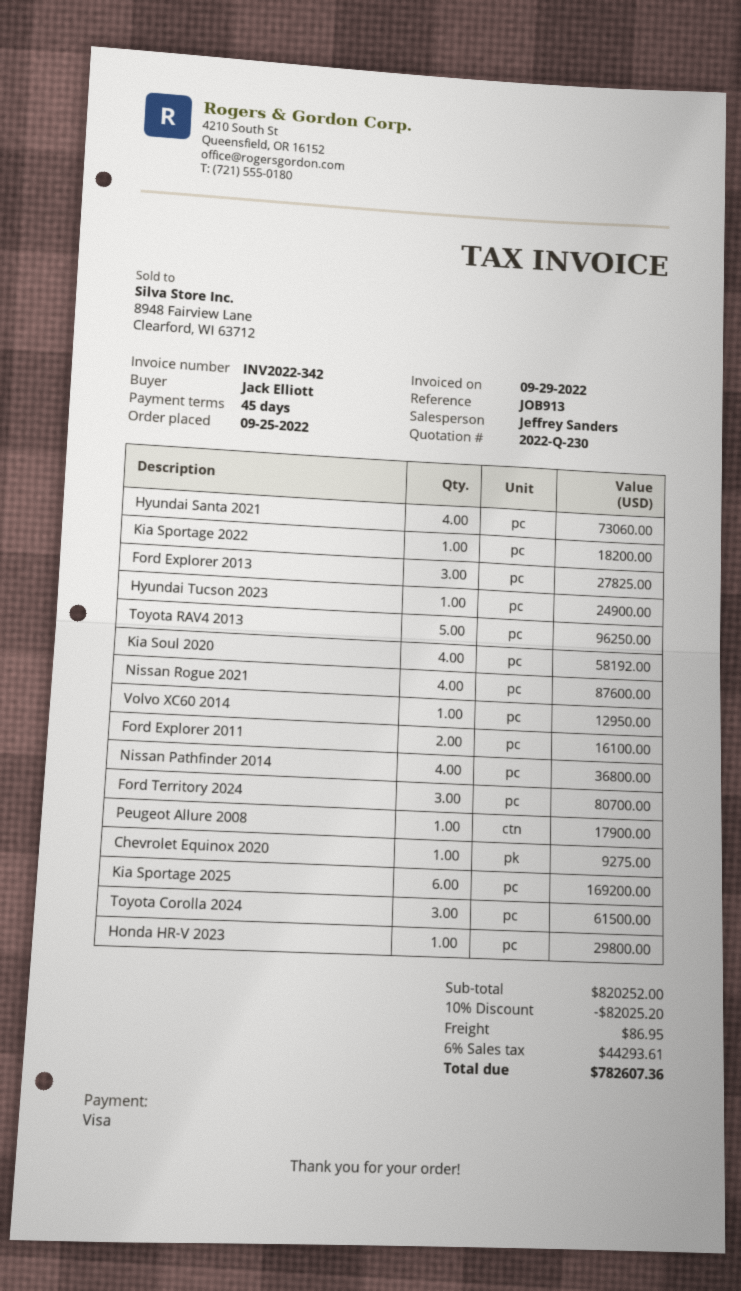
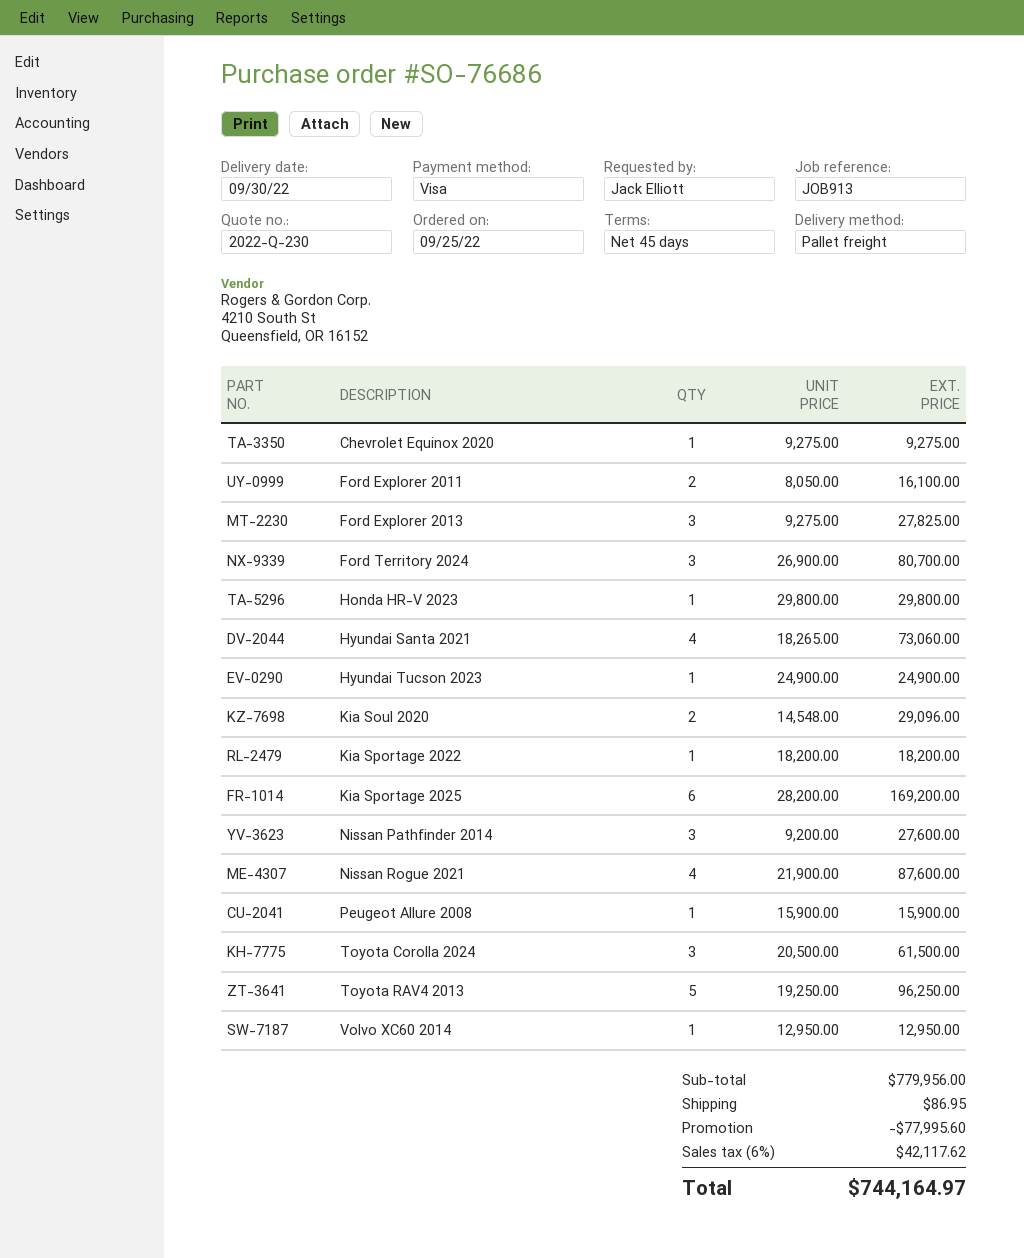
Kia Soul 2020: 4 for 58192.00 -> 2 for 29096.00
Nissan Pathfinder 2014: 4 for 36800.00 -> 3 for 27600.00
Peugeot Allure 2008: 1 for 17900.00 -> 1 for 15900.00
subtotal: 820252.00 -> 779956.00
discount: 82025.20 -> 77995.60
tax: 6% = 44293.61 -> 6% = 42117.62
total: 782607.36 -> 744164.97

